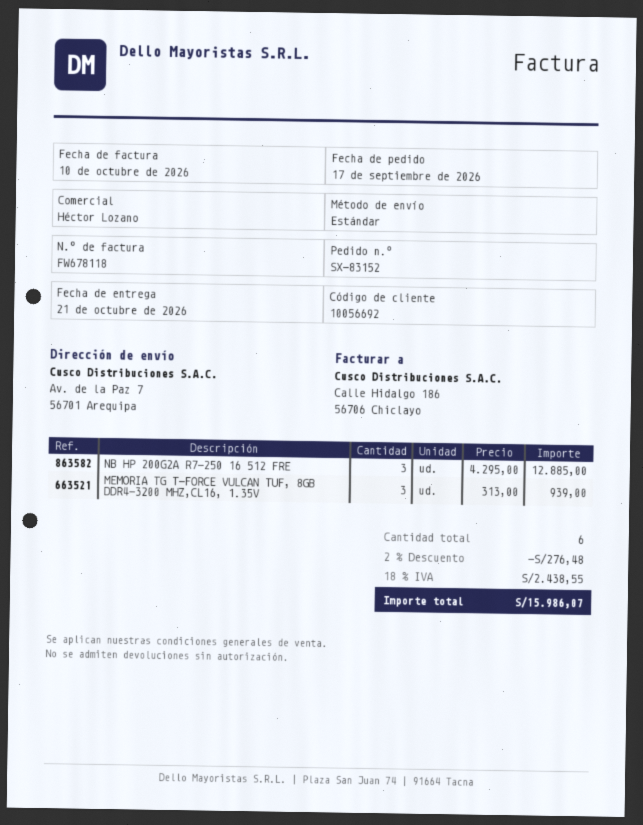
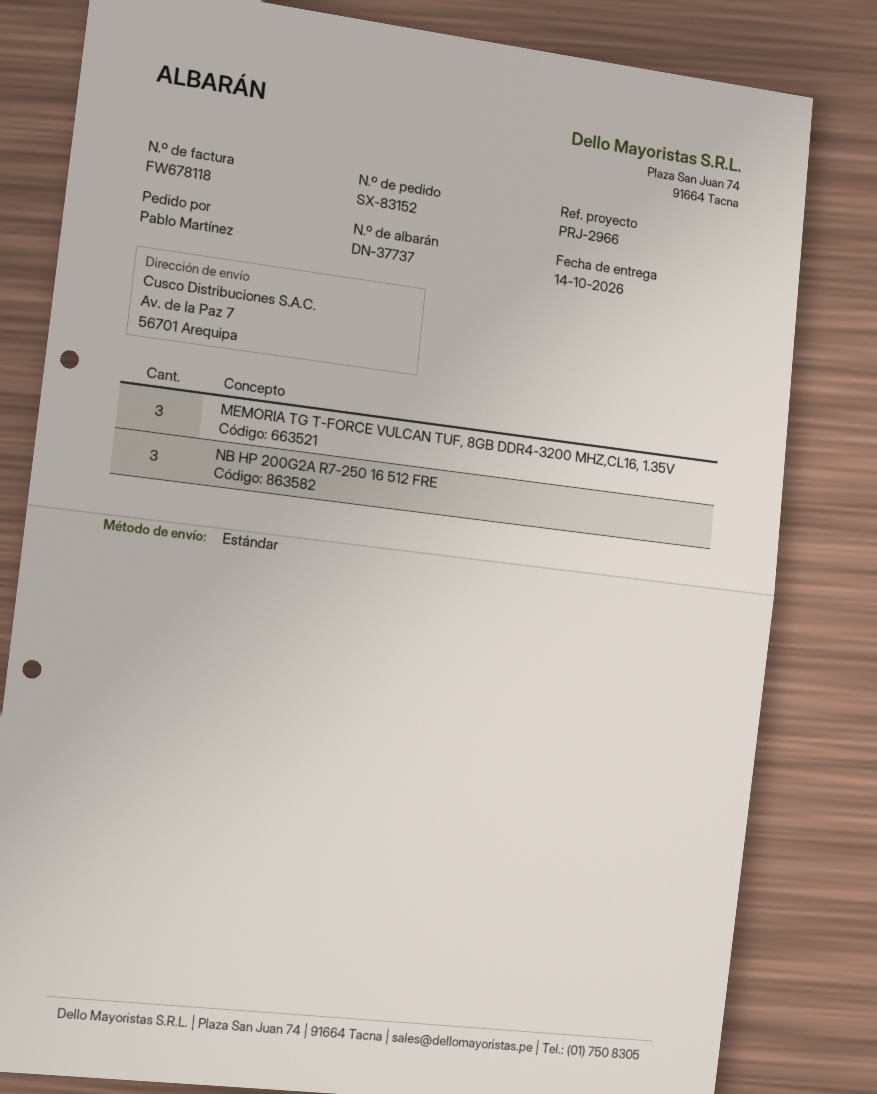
delivery date: 2026-10-21 -> 2026-10-14

